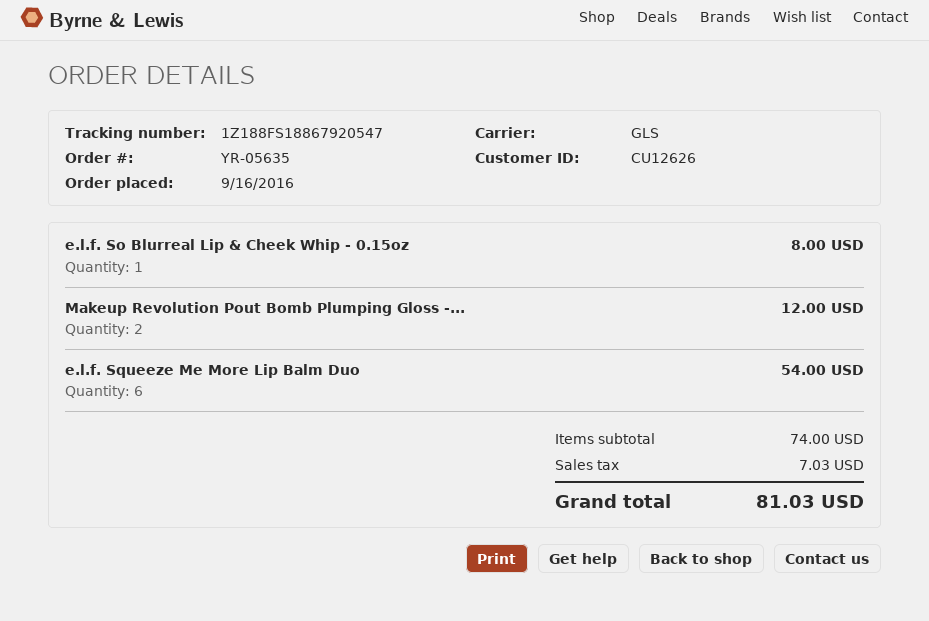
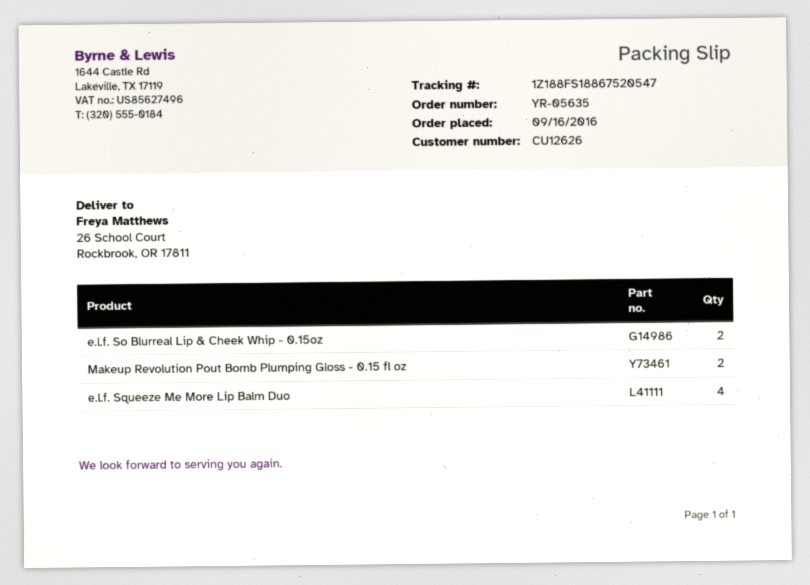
tracking number: 1Z188FS18867920547 -> 1Z188FS18867520547
e.l.f. So Blurreal Lip & Cheek Whip - 0.15oz: 1 -> 2
e.l.f. Squeeze Me More Lip Balm Duo: 6 -> 4

